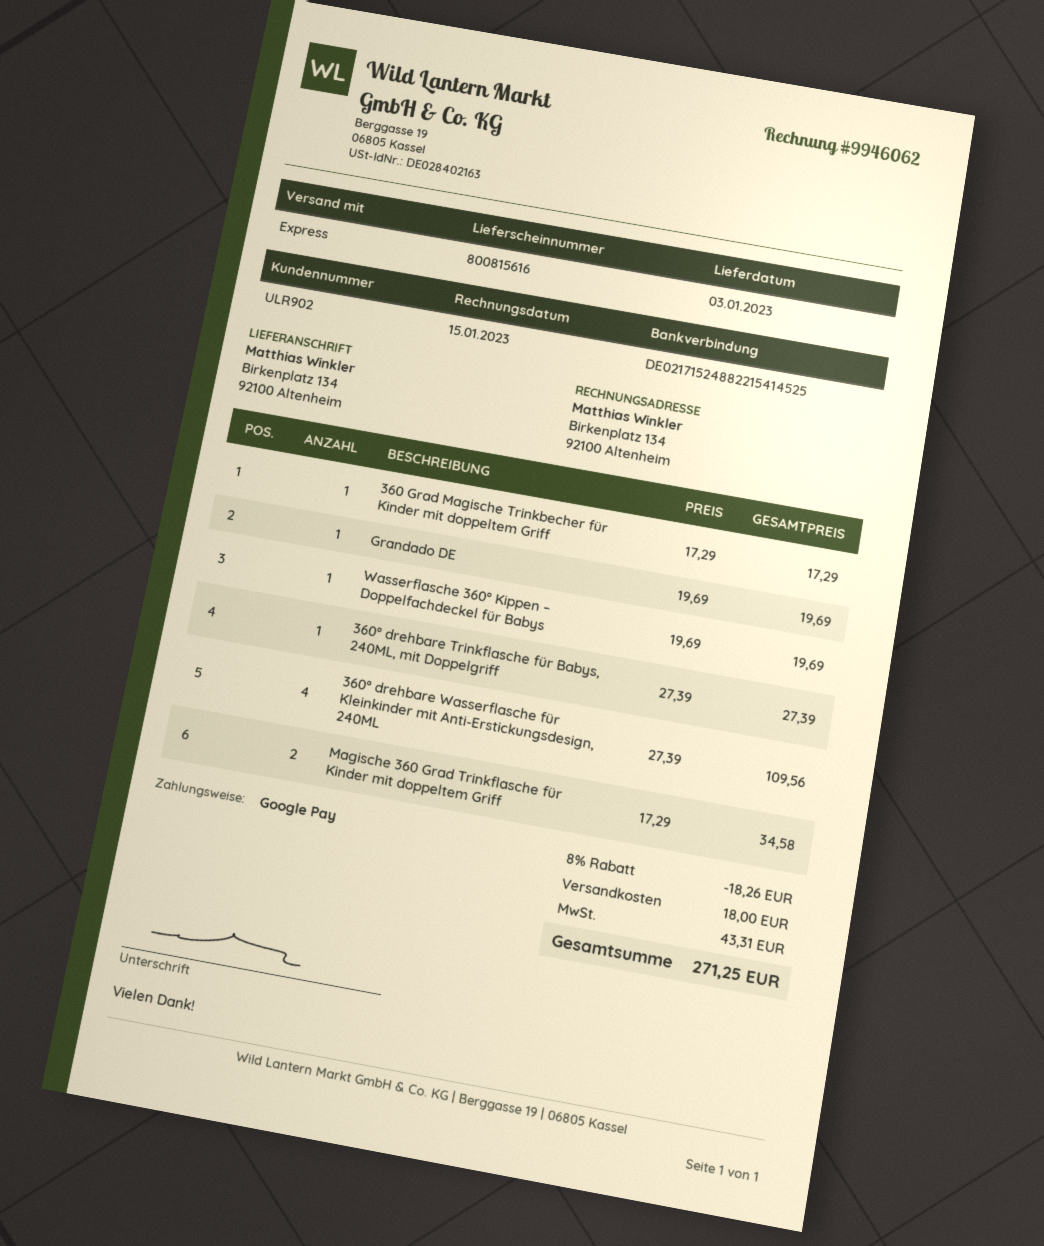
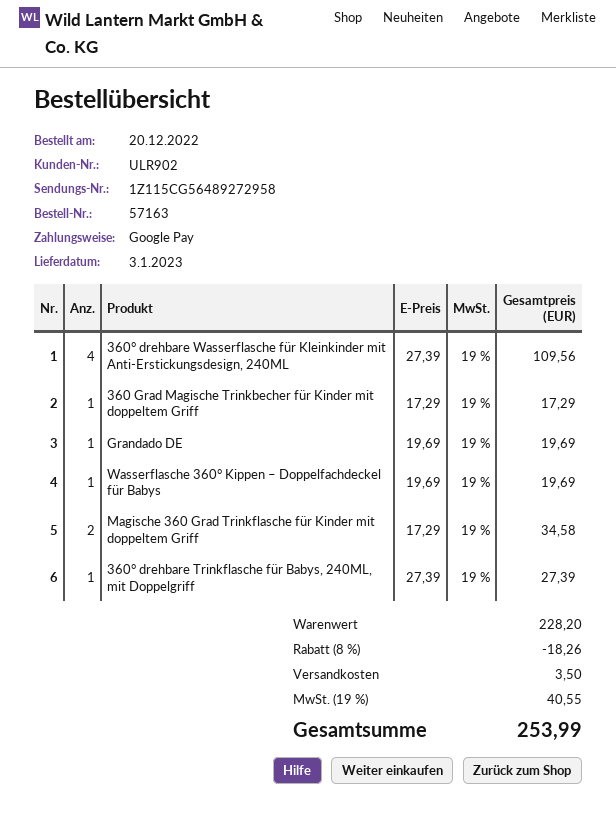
shipping: 18.00 -> 3.50
tax: 43.31 -> 40.55
total: 271.25 -> 253.99

